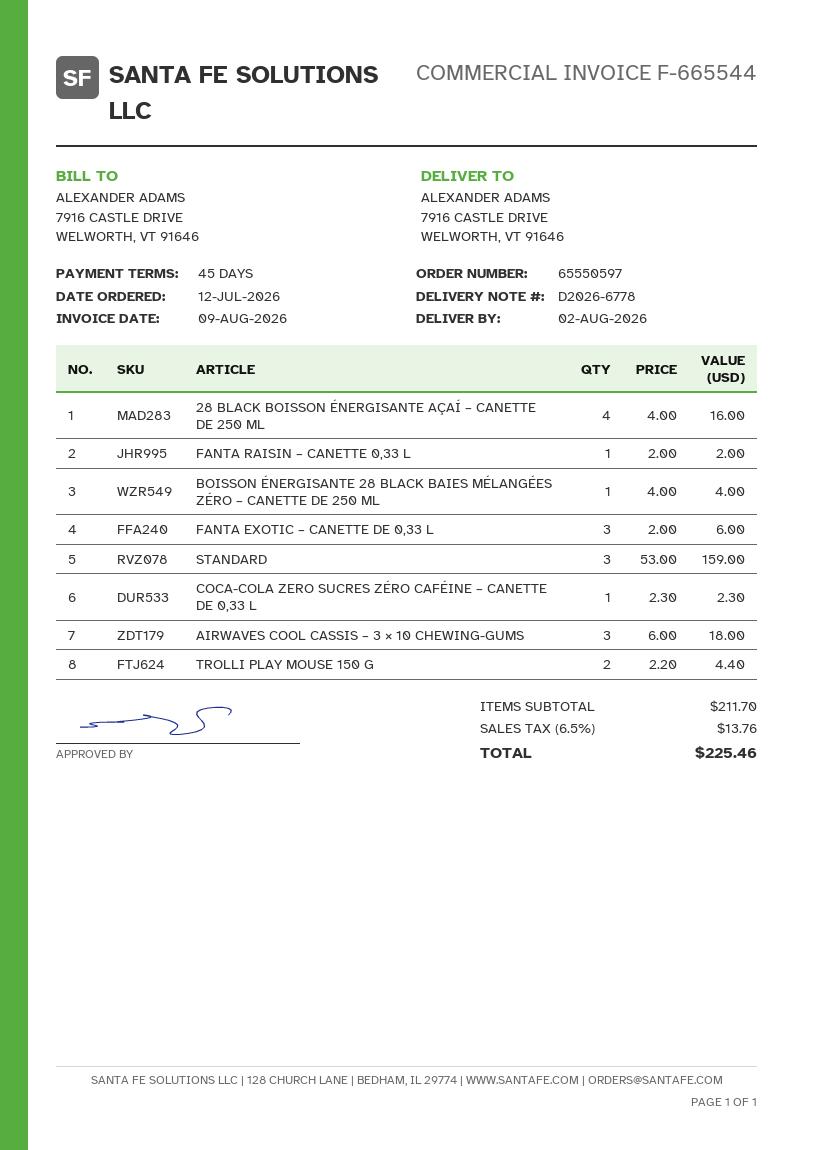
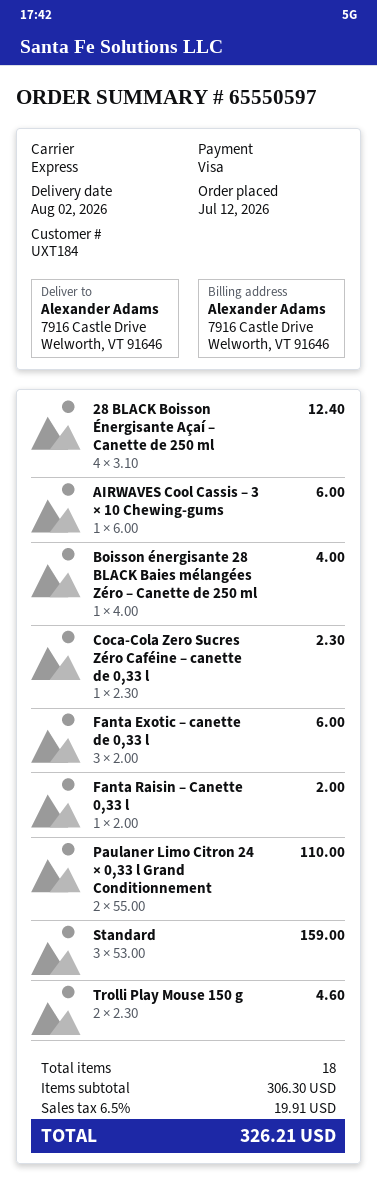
28 BLACK BOISSON ÉNERGISANTE AÇAÍ – CANETTE DE 250 ML: 4 x 4.00 = 16.00 -> 4 x 3.10 = 12.40
AIRWAVES COOL CASSIS – 3 × 10 CHEWING-GUMS: 3 x 6.00 = 18.00 -> 1 x 6.00 = 6.00
TROLLI PLAY MOUSE 150 G: 2 x 2.20 = 4.40 -> 2 x 2.30 = 4.60
Paulaner Limo Citron 24 × 0,33 l Grand Conditionnement: none -> 2 x 55.00 = 110.00
subtotal: 211.70 -> 306.30
tax: 6.5% = 13.76 -> 6.5% = 19.91
total: 225.46 -> 326.21

